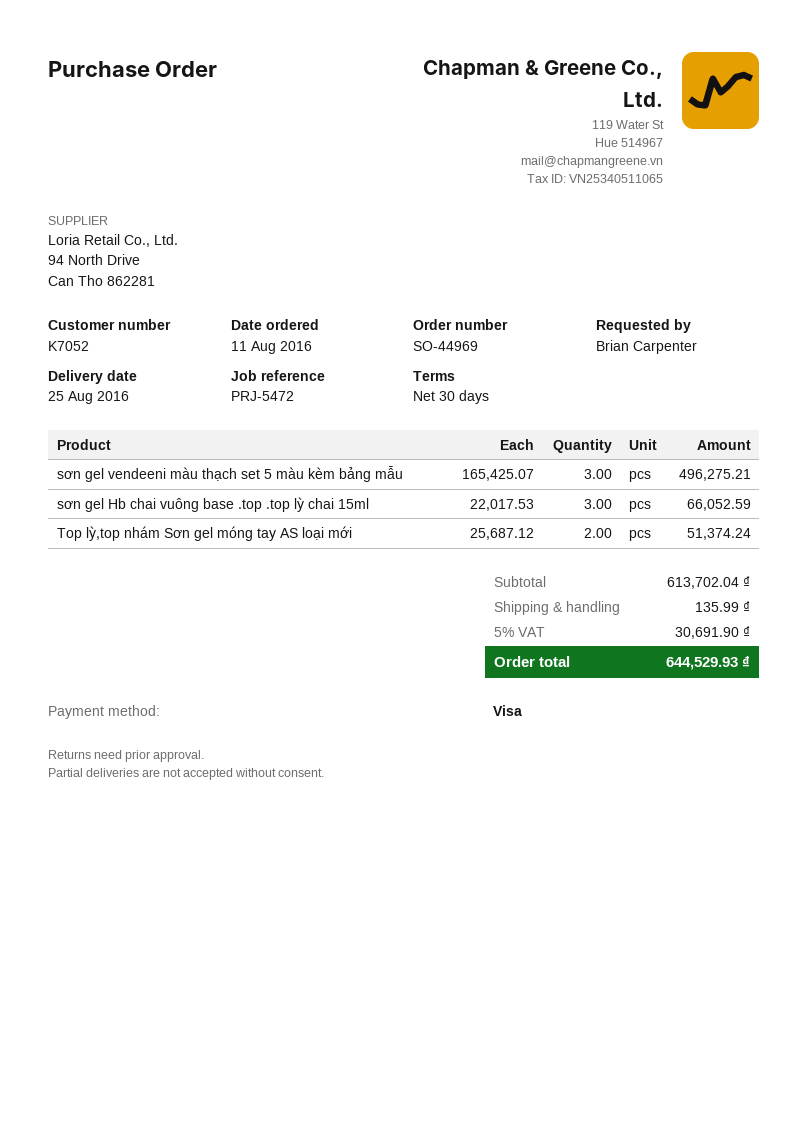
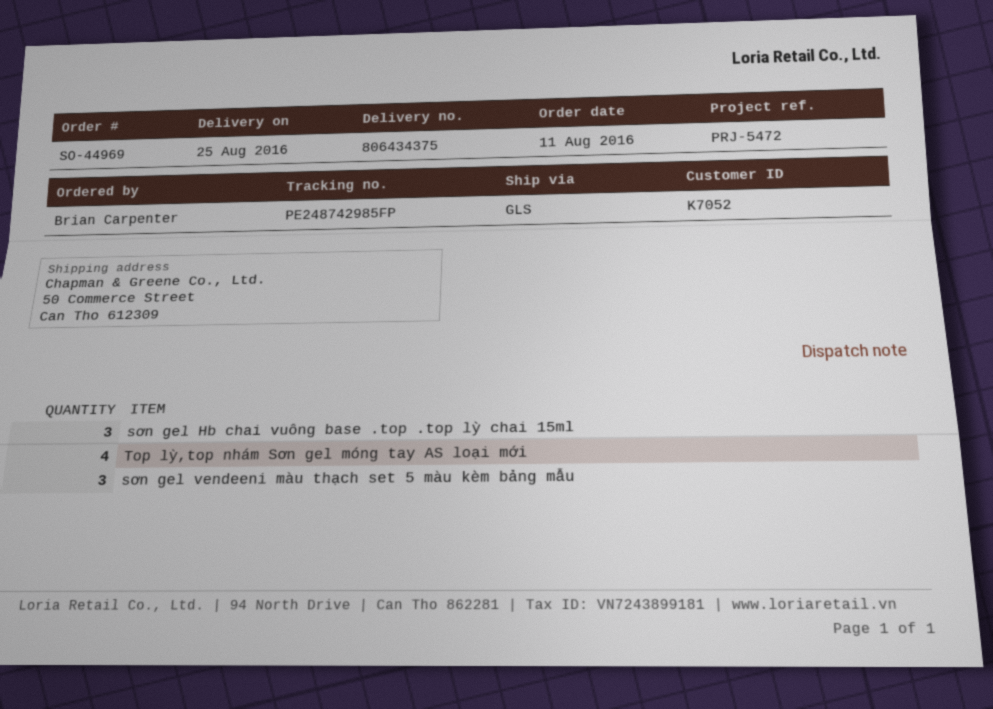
Top lỳ,top nhám Sơn gel móng tay AS loại mới: 2 -> 4

